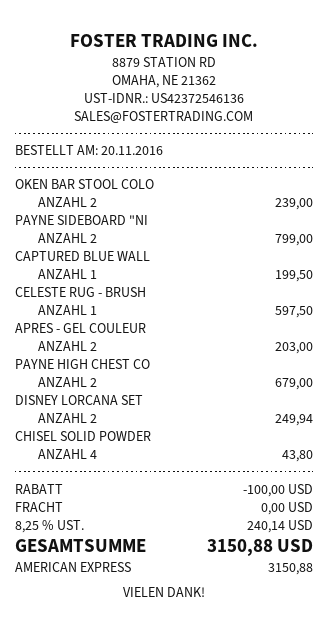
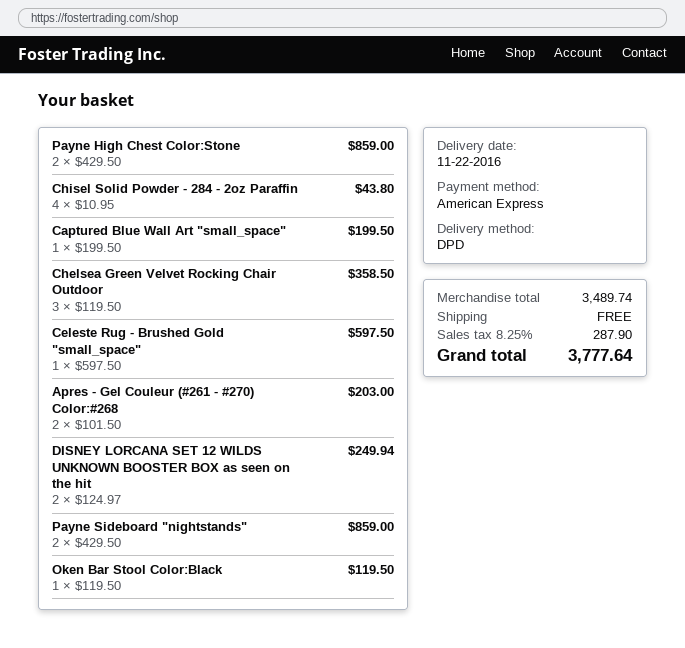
OKEN BAR STOOL COLO: 2 for 239.00 -> 1 for 119.50
PAYNE SIDEBOARD "NI: 2 for 799.00 -> 2 for 859.00
PAYNE HIGH CHEST CO: 2 for 679.00 -> 2 for 859.00
Chelsea Green Velvet Rocking Chair Outdoor: none -> 3 for 358.50
discount: 100.00 -> none
tax: 8.25% = 240.14 -> 8.25% = 287.90
total: 3150.88 -> 3777.64

